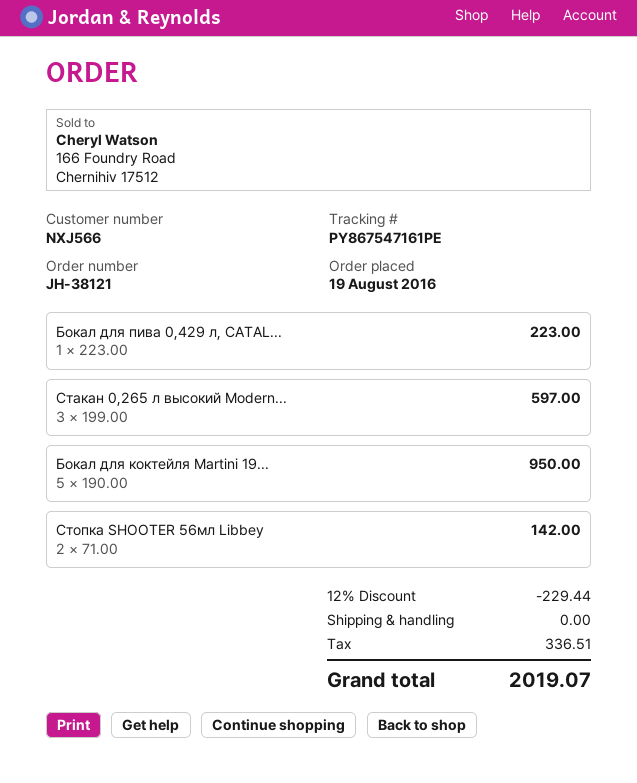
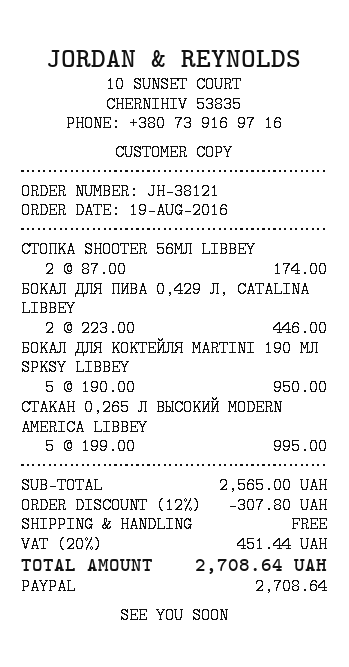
Бокал для пива 0,429 л, CATAL...: 1 x 223.00 = 223.00 -> 2 x 223.00 = 446.00
Стакан 0,265 л высокий Modern...: 3 x 199.00 = 597.00 -> 5 x 199.00 = 995.00
Стопка SHOOTER 56мл Libbey: 2 x 71.00 = 142.00 -> 2 x 87.00 = 174.00
discount: 12% = 229.44 -> 12% = 307.80
tax: 336.51 -> 451.44
total: 2019.07 -> 2708.64

